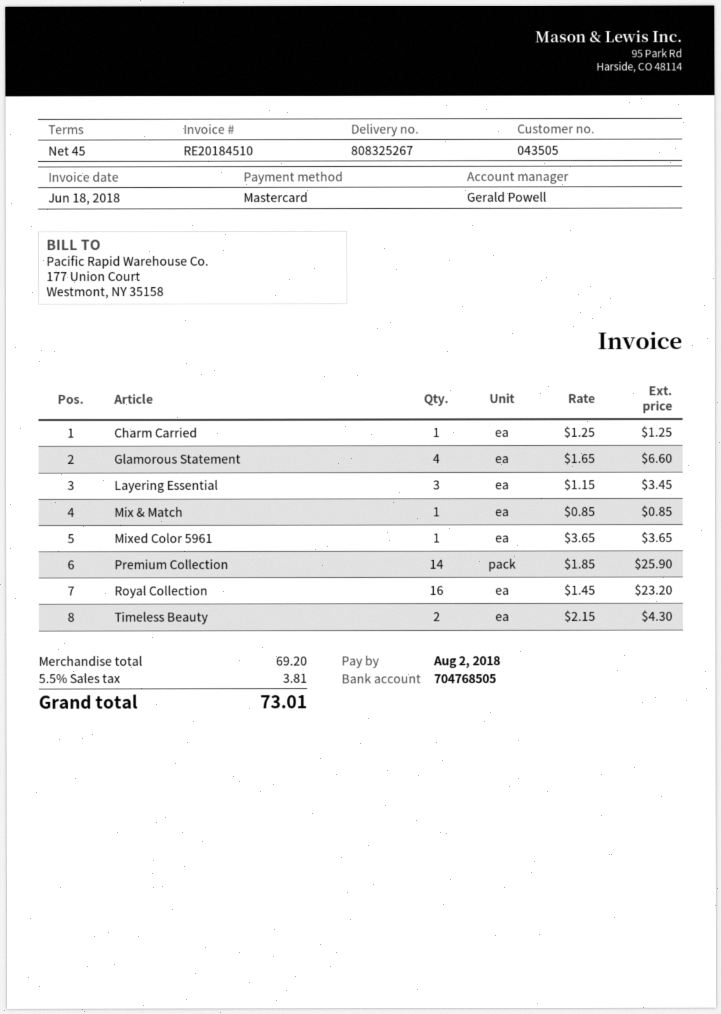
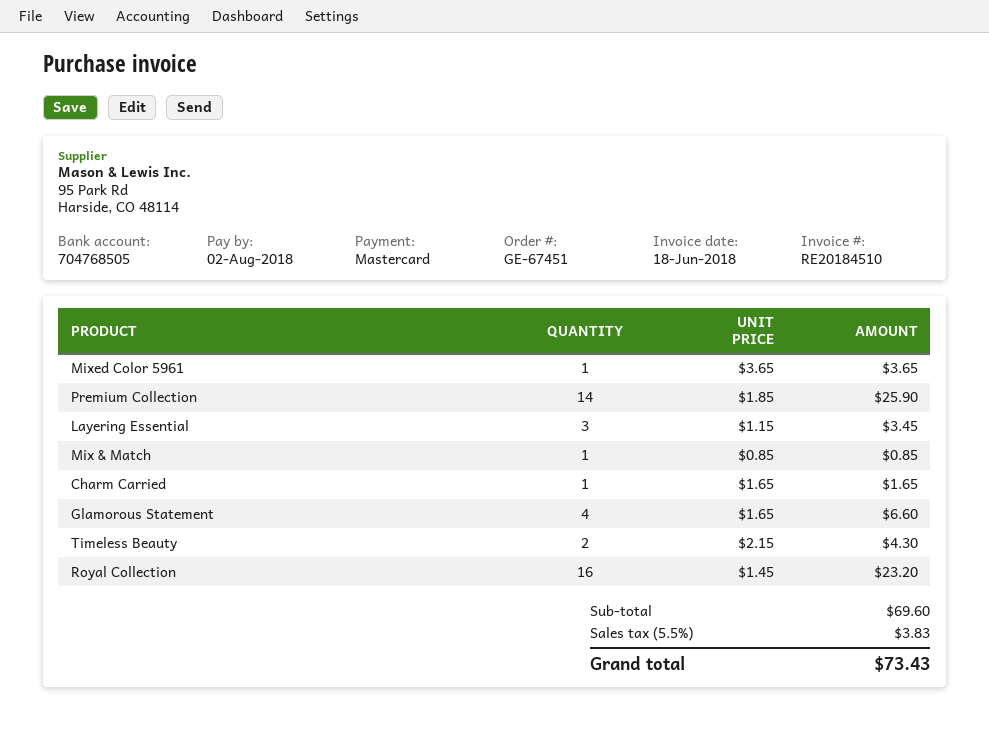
Charm Carried: 1 x 1.25 = 1.25 -> 1 x 1.65 = 1.65
subtotal: 69.20 -> 69.60
tax: 5.5% = 3.81 -> 5.5% = 3.83
total: 73.01 -> 73.43

